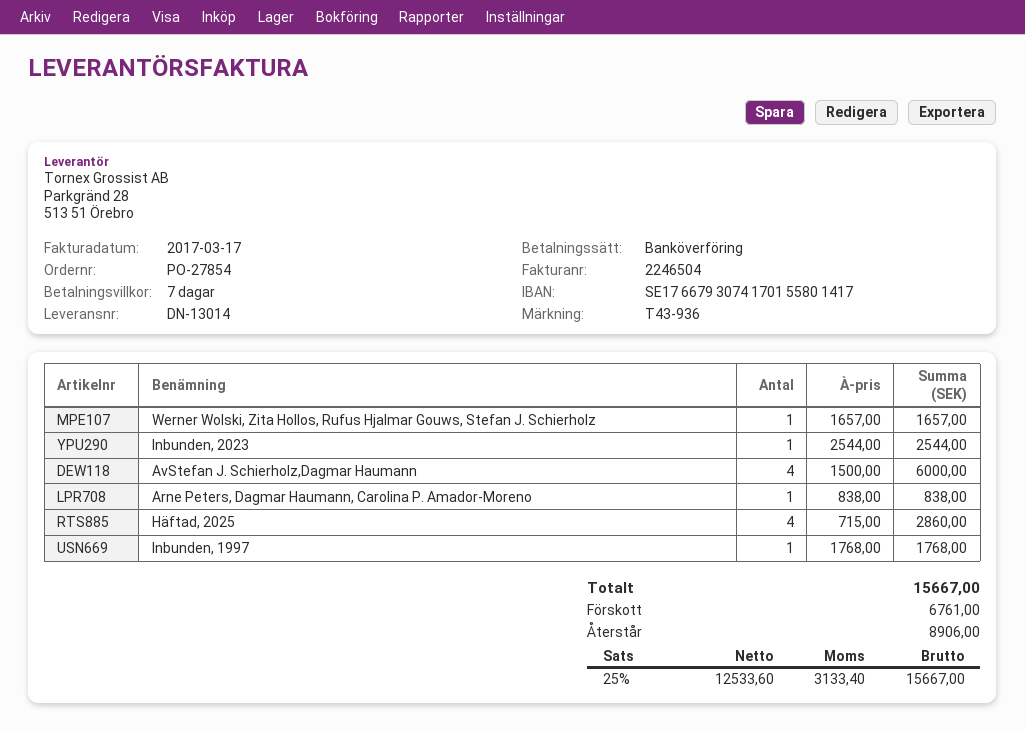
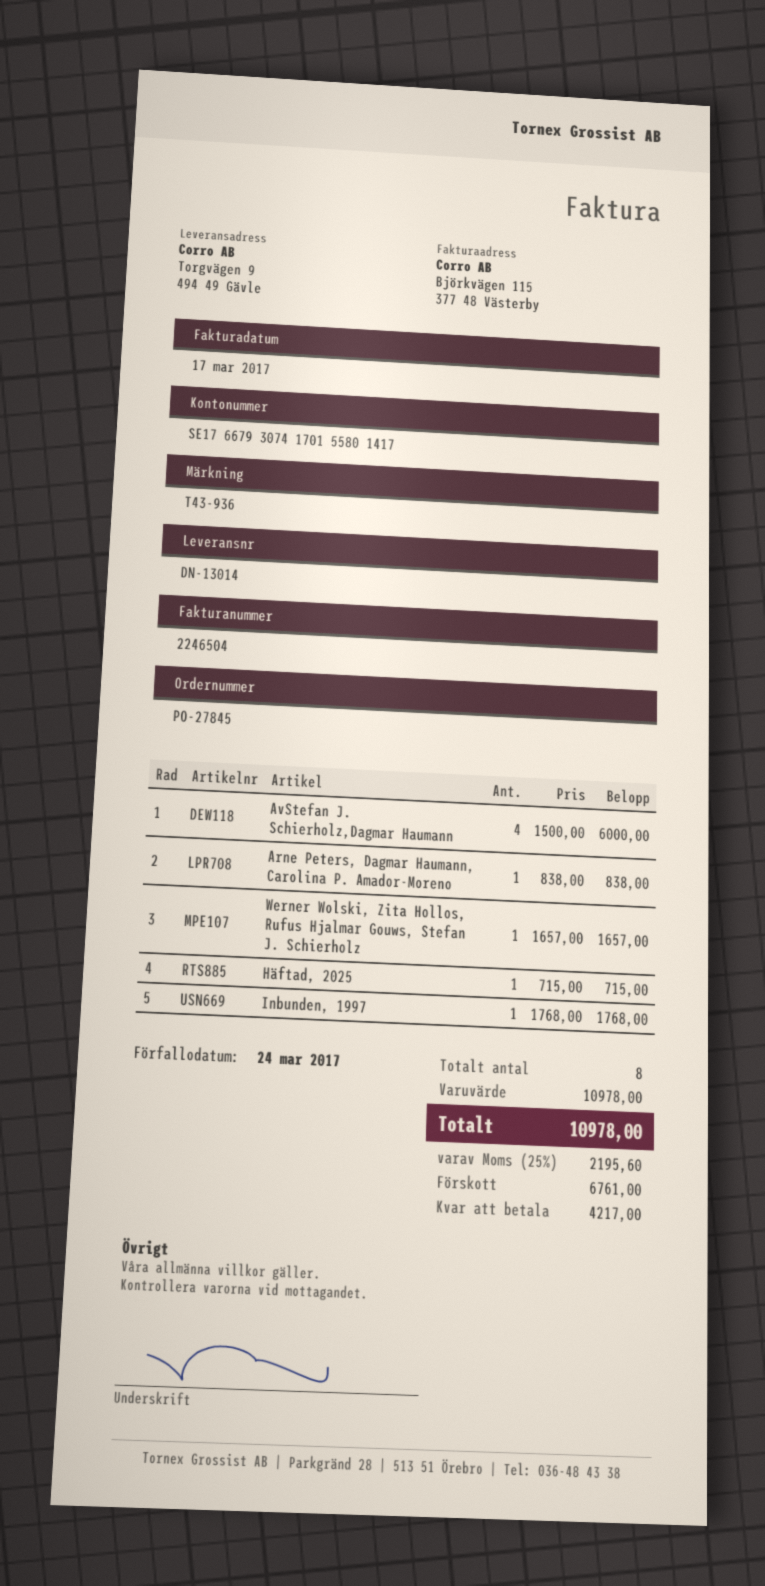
order number: PO-27854 -> PO-27845
Inbunden, 2023: 1 x 2544.00 = 2544.00 -> none
Häftad, 2025: 4 x 715.00 = 2860.00 -> 1 x 715.00 = 715.00
tax: 25% = 3133.40 -> 25% = 2195.60
total: 15667.00 -> 10978.00
balance: 8906.00 -> 4217.00

